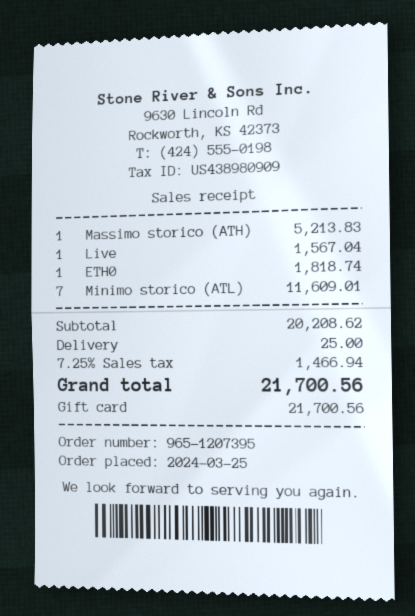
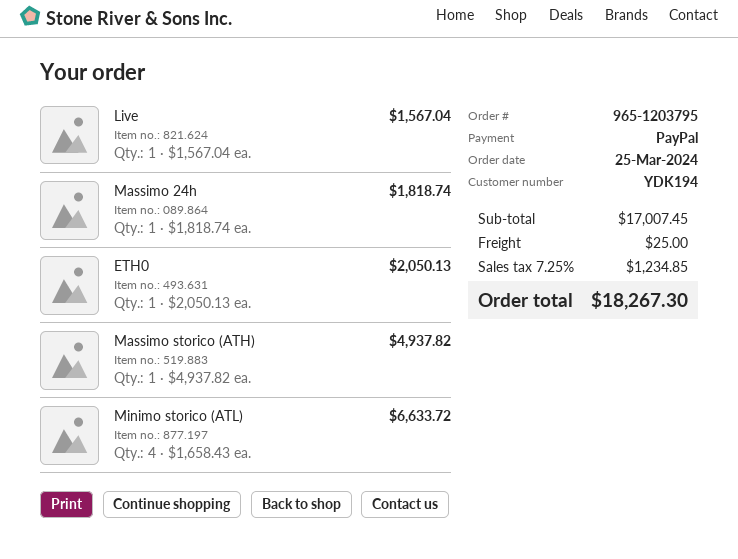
order number: 965-1207395 -> 965-1203795
payment method: gift card -> PayPal
Massimo storico (ATH): 1 for 5213.83 -> 1 for 4937.82
ETH0: 1 for 1818.74 -> 1 for 2050.13
Minimo storico (ATL): 7 for 11609.01 -> 4 for 6633.72
Massimo 24h: none -> 1 for 1818.74
subtotal: 20208.62 -> 17007.45
tax: 7.25% = 1466.94 -> 7.25% = 1234.85
total: 21700.56 -> 18267.30

